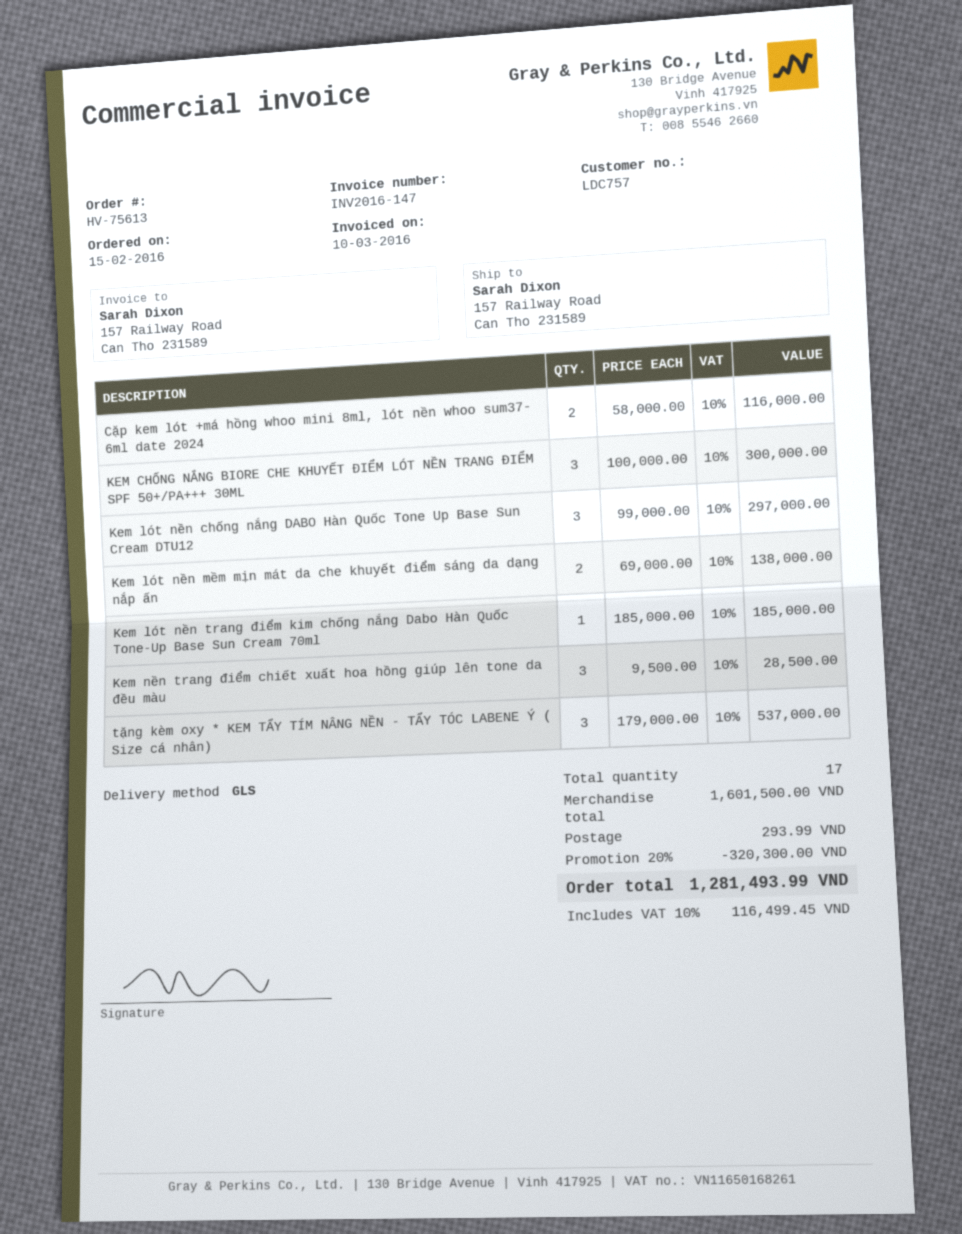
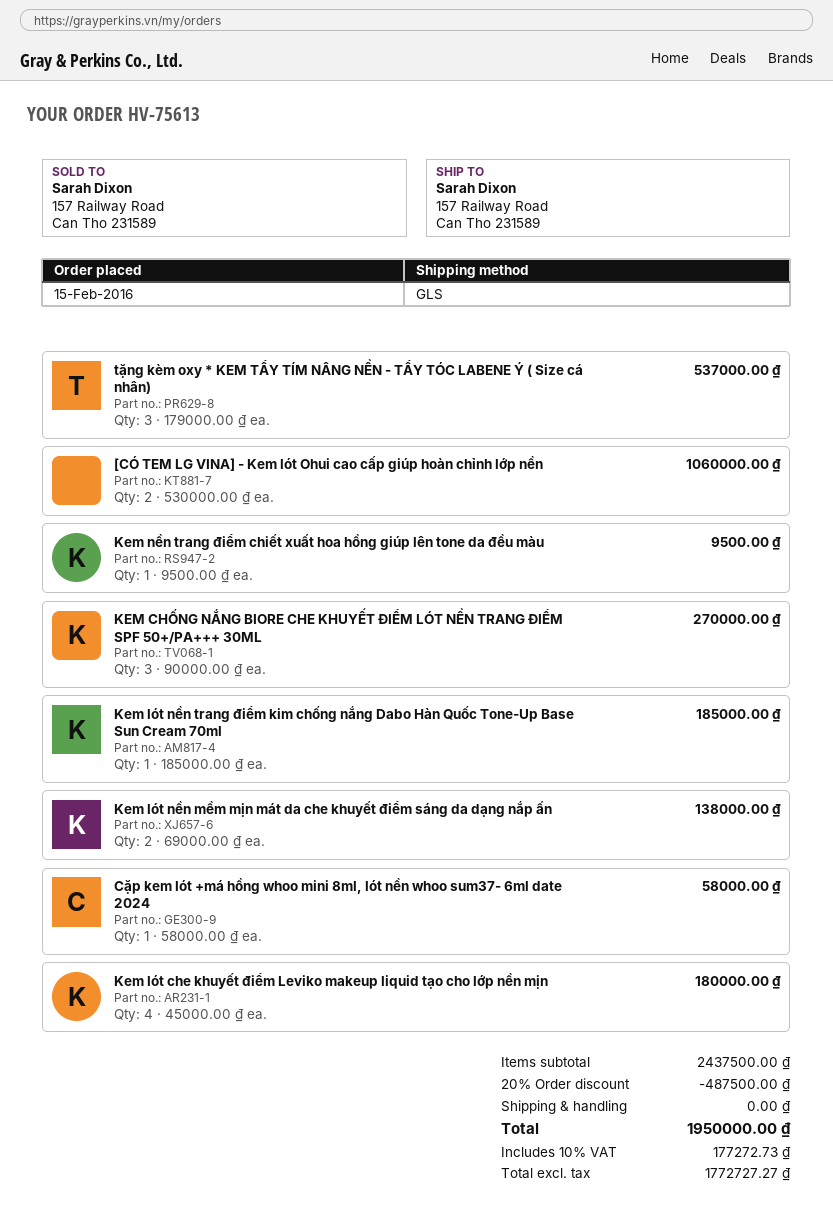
Cặp kem lót +má hồng whoo mini 8ml, lót nền whoo sum37- 6ml date 2024: 2 x 58000.00 = 116000.00 -> 1 x 58000.00 = 58000.00
KEM CHỐNG NẮNG BIORE CHE KHUYẾT ĐIỂM LÓT NỀN TRANG ĐIỂM SPF 50+/PA+++ 30ML: 3 x 100000.00 = 300000.00 -> 3 x 90000.00 = 270000.00
Kem lót nền chống nắng DABO Hàn Quốc Tone Up Base Sun Cream DTU12: 3 x 99000.00 = 297000.00 -> none
Kem nền trang điểm chiết xuất hoa hồng giúp lên tone da đều màu: 3 x 9500.00 = 28500.00 -> 1 x 9500.00 = 9500.00
[CÓ TEM LG VINA] - Kem lót Ohui cao cấp giúp hoàn chỉnh lớp nền: none -> 2 x 530000.00 = 1060000.00
Kem lót che khuyết điểm Leviko makeup liquid tạo cho lớp nền mịn: none -> 4 x 45000.00 = 180000.00
subtotal: 1601500.00 -> 2437500.00
discount: 20% = 320300.00 -> 20% = 487500.00
shipping: 293.99 -> 0.00
tax: 10% = 116499.45 -> 10% = 177272.73
total: 1281493.99 -> 1950000.00

